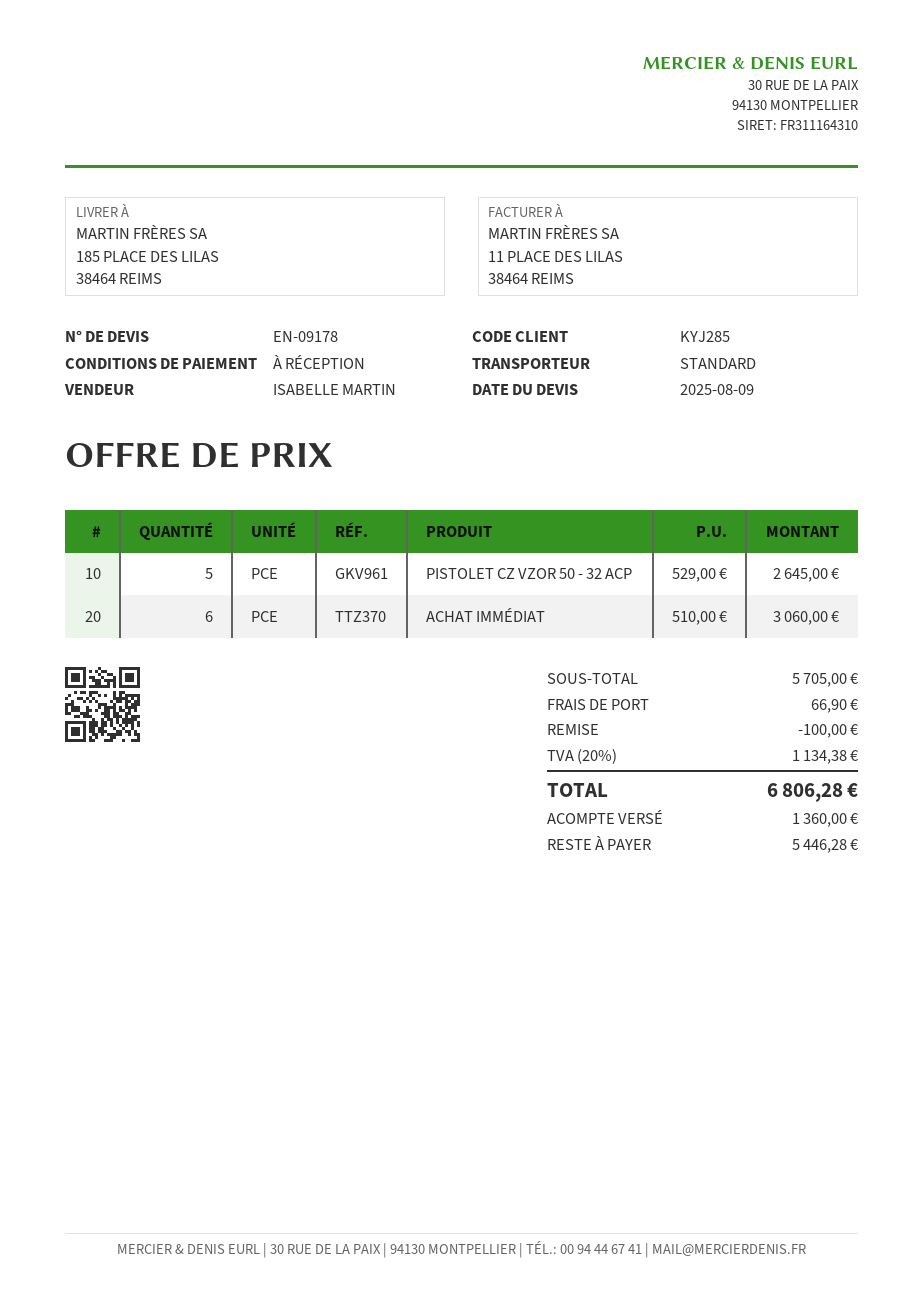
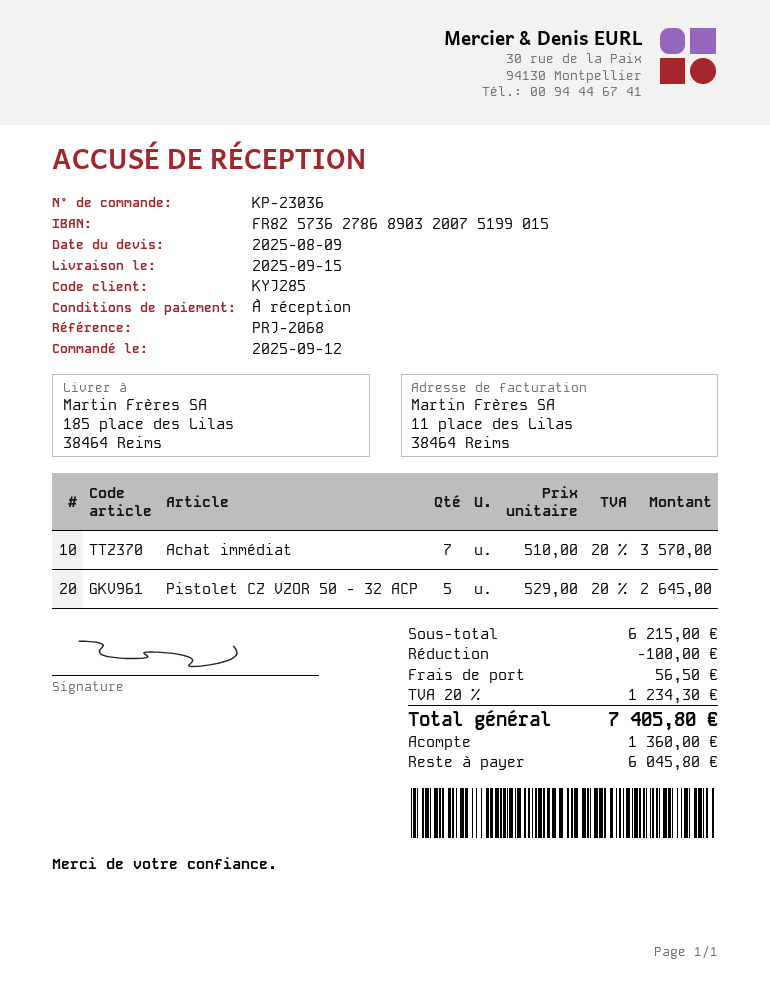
ACHAT IMMÉDIAT: 6 x 510.00 = 3060.00 -> 7 x 510.00 = 3570.00
subtotal: 5705.00 -> 6215.00
shipping: 66.90 -> 56.50
tax: 20% = 1134.38 -> 20% = 1234.30
total: 6806.28 -> 7405.80
balance: 5446.28 -> 6045.80

